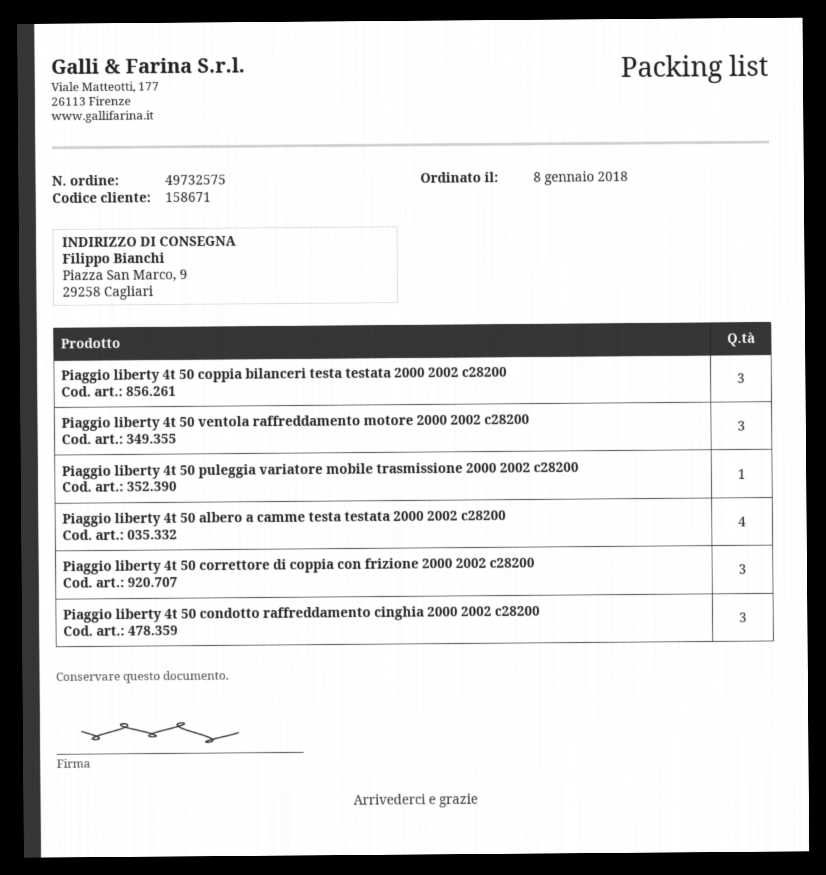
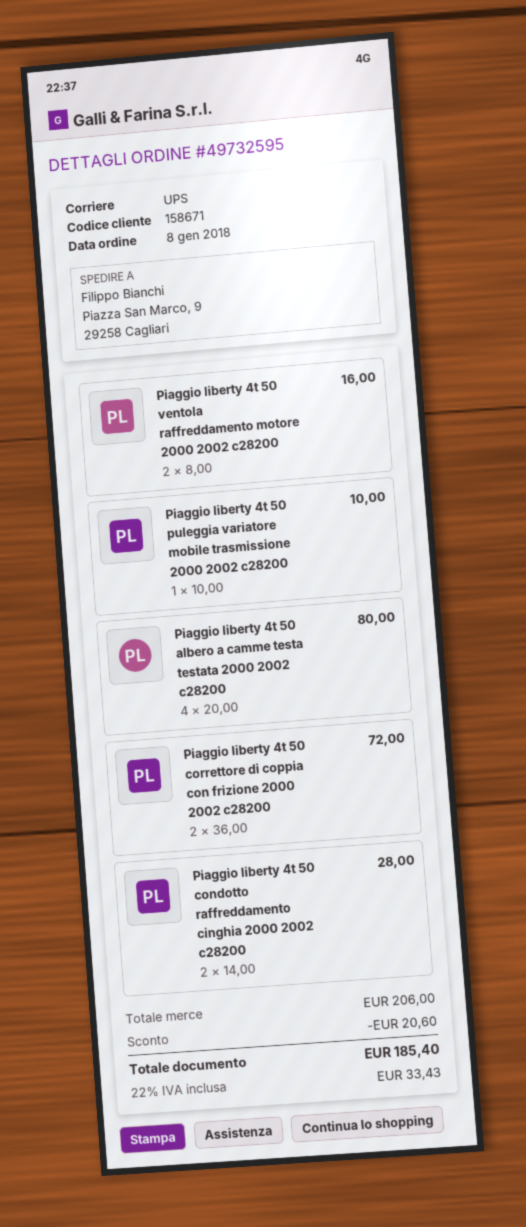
order number: 49732575 -> 49732595
Piaggio liberty 4t 50 coppia bilanceri testa testata 2000 2002 c28200: 3 -> none
Piaggio liberty 4t 50 ventola raffreddamento motore 2000 2002 c28200: 3 -> 2
Piaggio liberty 4t 50 correttore di coppia con frizione 2000 2002 c28200: 3 -> 2
Piaggio liberty 4t 50 condotto raffreddamento cinghia 2000 2002 c28200: 3 -> 2

